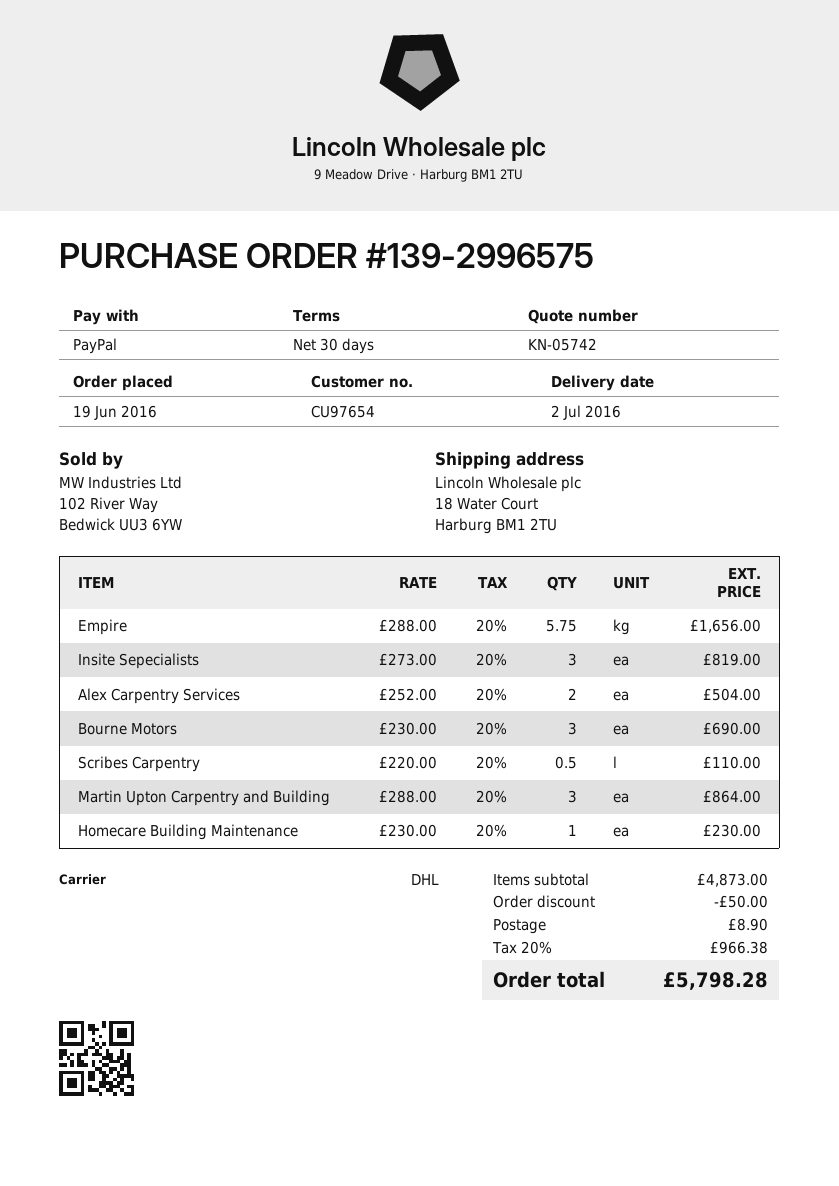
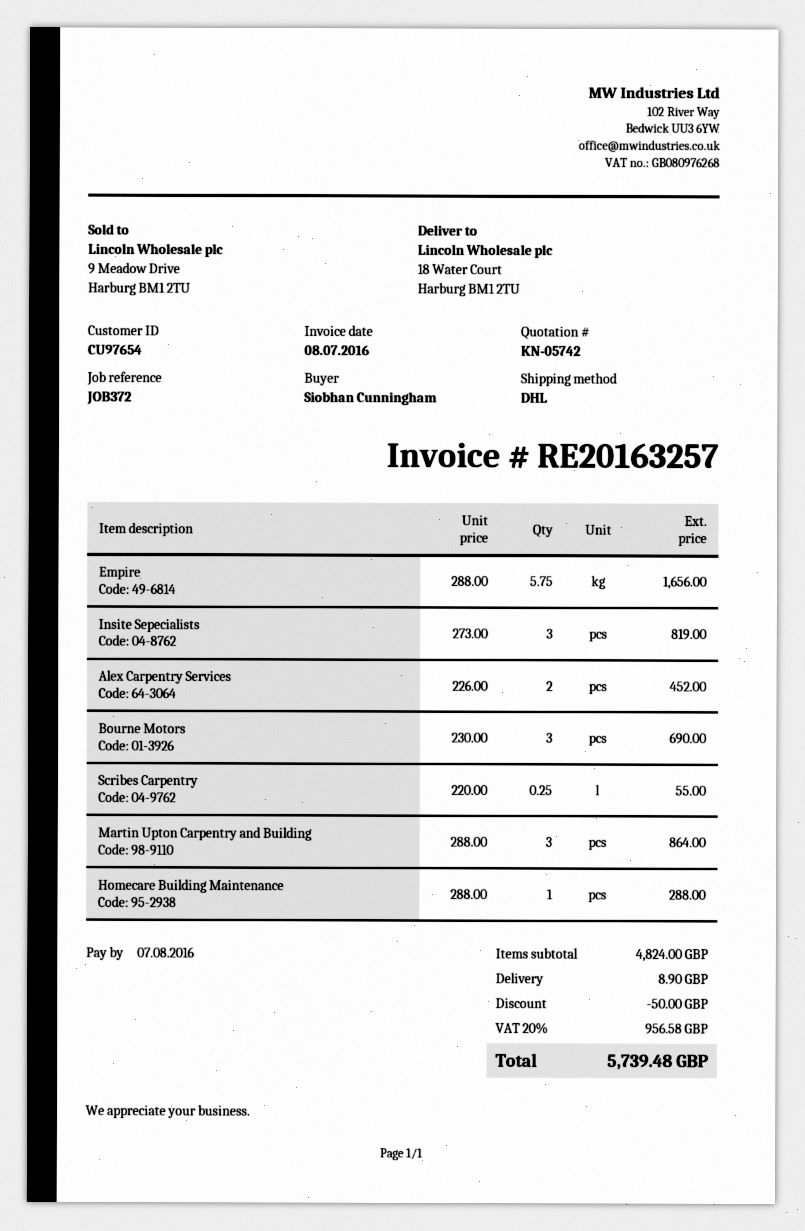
Alex Carpentry Services: 2 x 252.00 = 504.00 -> 2 x 226.00 = 452.00
Scribes Carpentry: 0.5 x 220.00 = 110.00 -> 0.25 x 220.00 = 55.00
Homecare Building Maintenance: 1 x 230.00 = 230.00 -> 1 x 288.00 = 288.00
subtotal: 4873.00 -> 4824.00
tax: 20% = 966.38 -> 20% = 956.58
total: 5798.28 -> 5739.48

